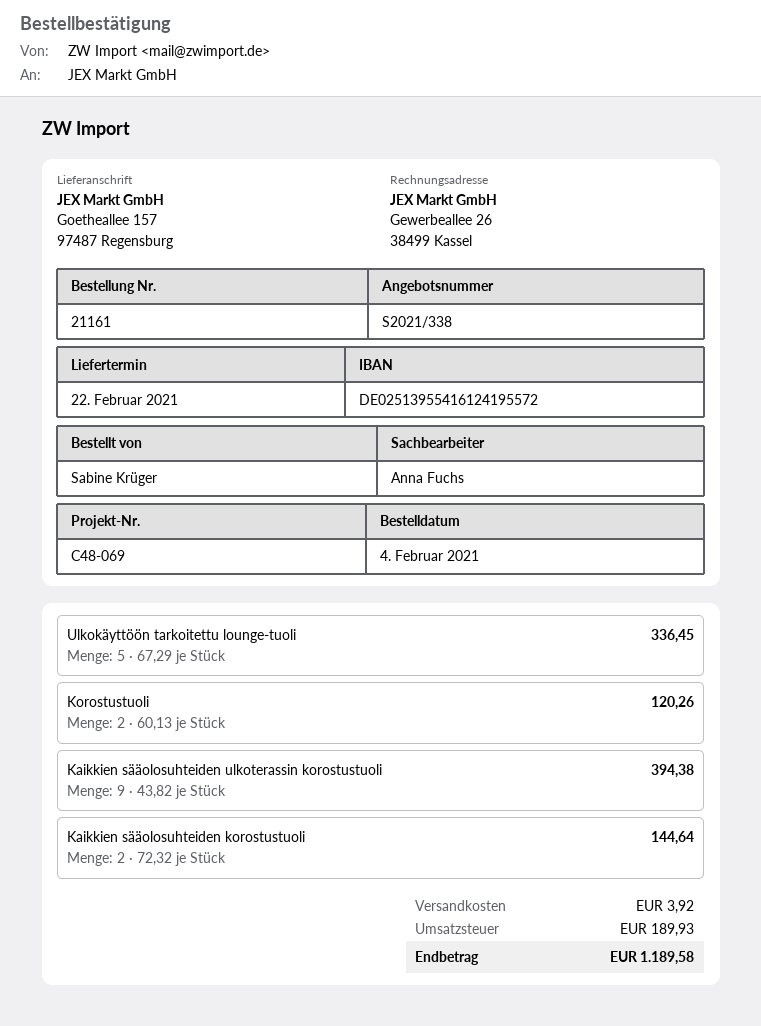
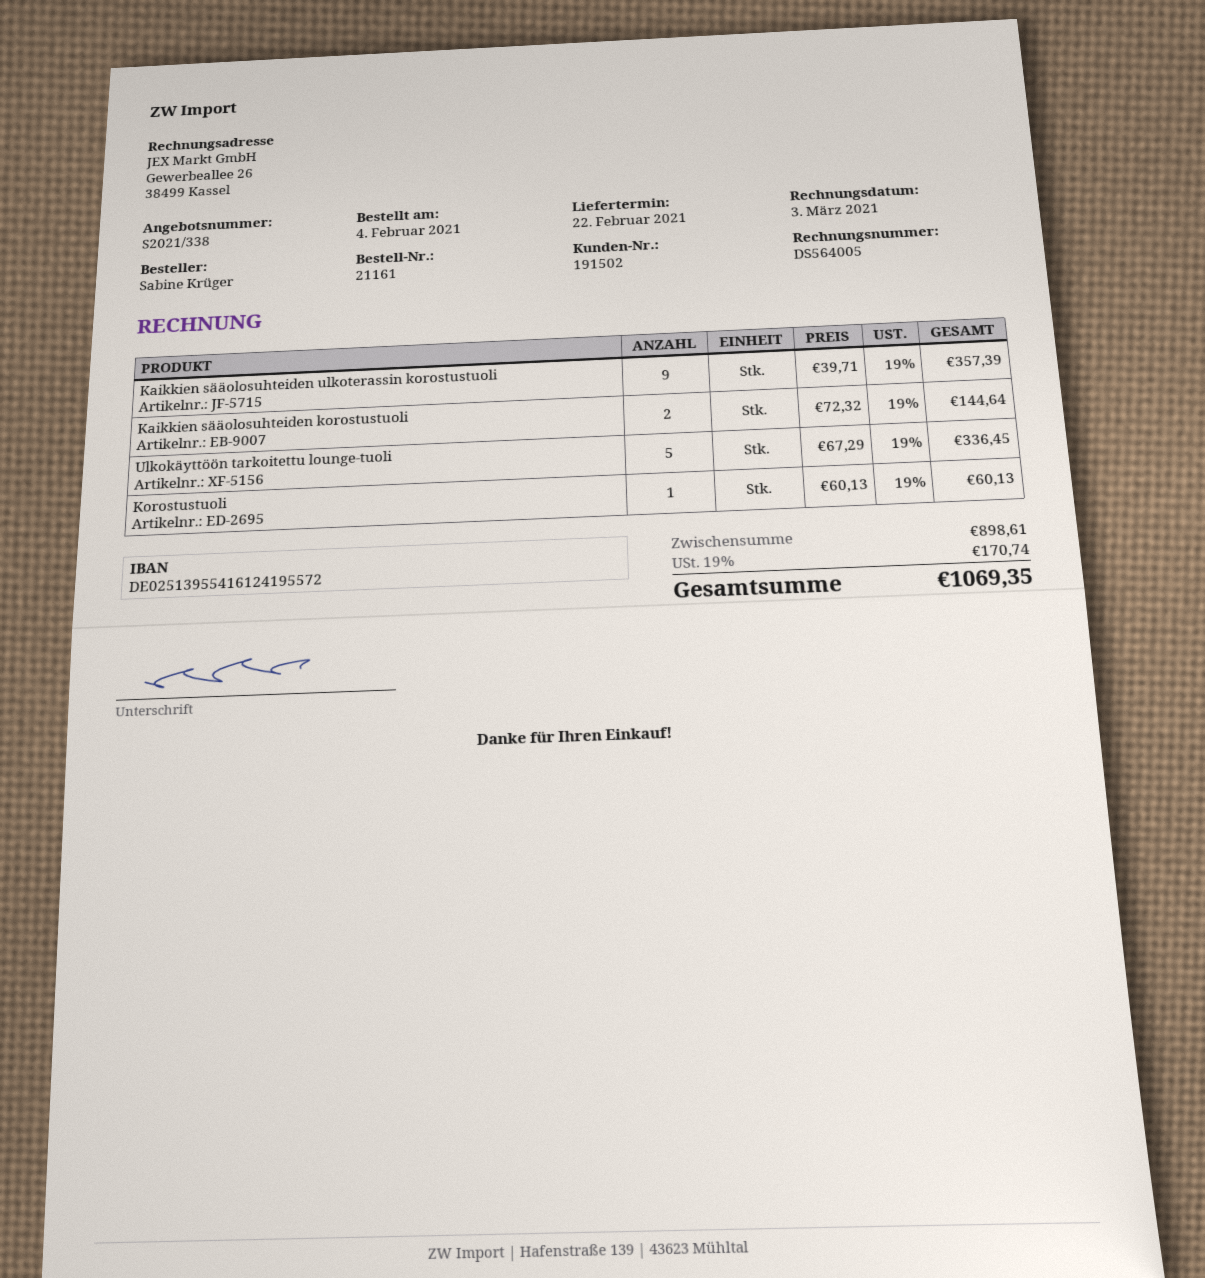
Korostustuoli: 2 x 60.13 = 120.26 -> 1 x 60.13 = 60.13
Kaikkien sääolosuhteiden ulkoterassin korostustuoli: 9 x 43.82 = 394.38 -> 9 x 39.71 = 357.39
shipping: 3.92 -> none
tax: 189.93 -> 170.74
total: 1189.58 -> 1069.35

